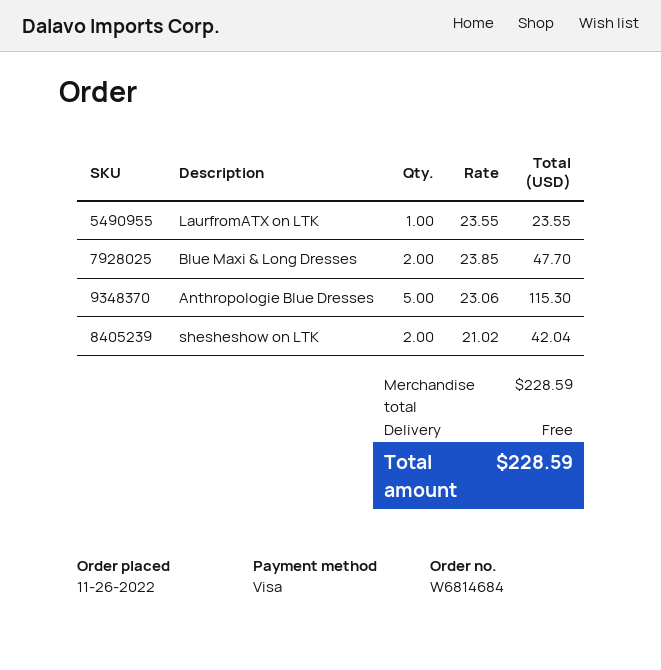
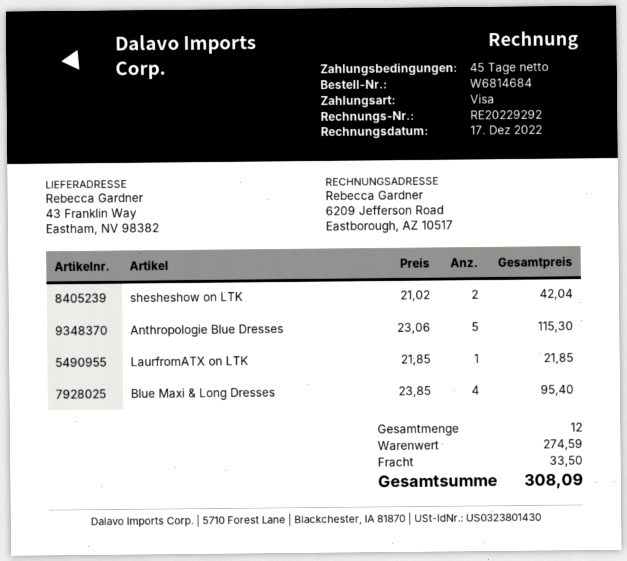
LaurfromATX on LTK: 1 x 23.55 = 23.55 -> 1 x 21.85 = 21.85
Blue Maxi & Long Dresses: 2 x 23.85 = 47.70 -> 4 x 23.85 = 95.40
subtotal: 228.59 -> 274.59
shipping: 0.00 -> 33.50
total: 228.59 -> 308.09

